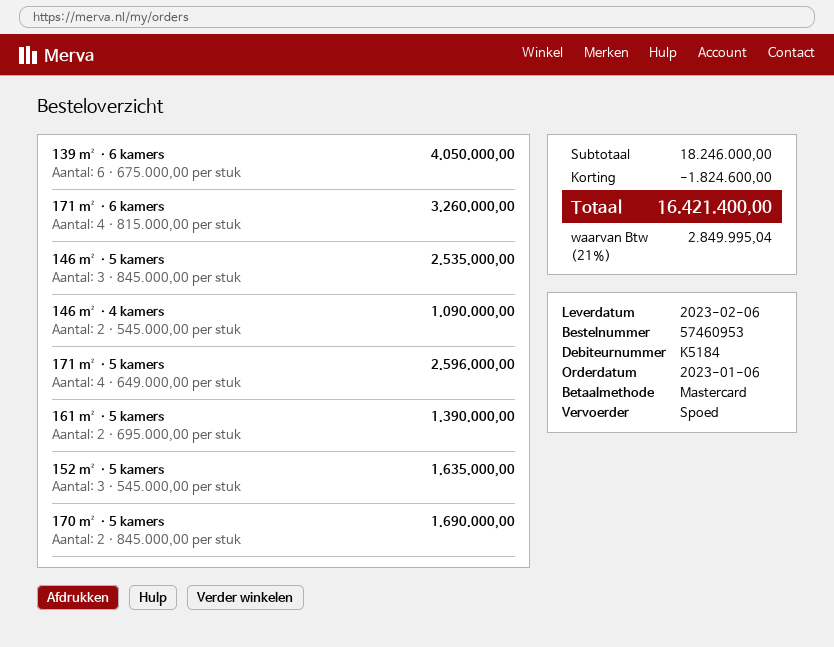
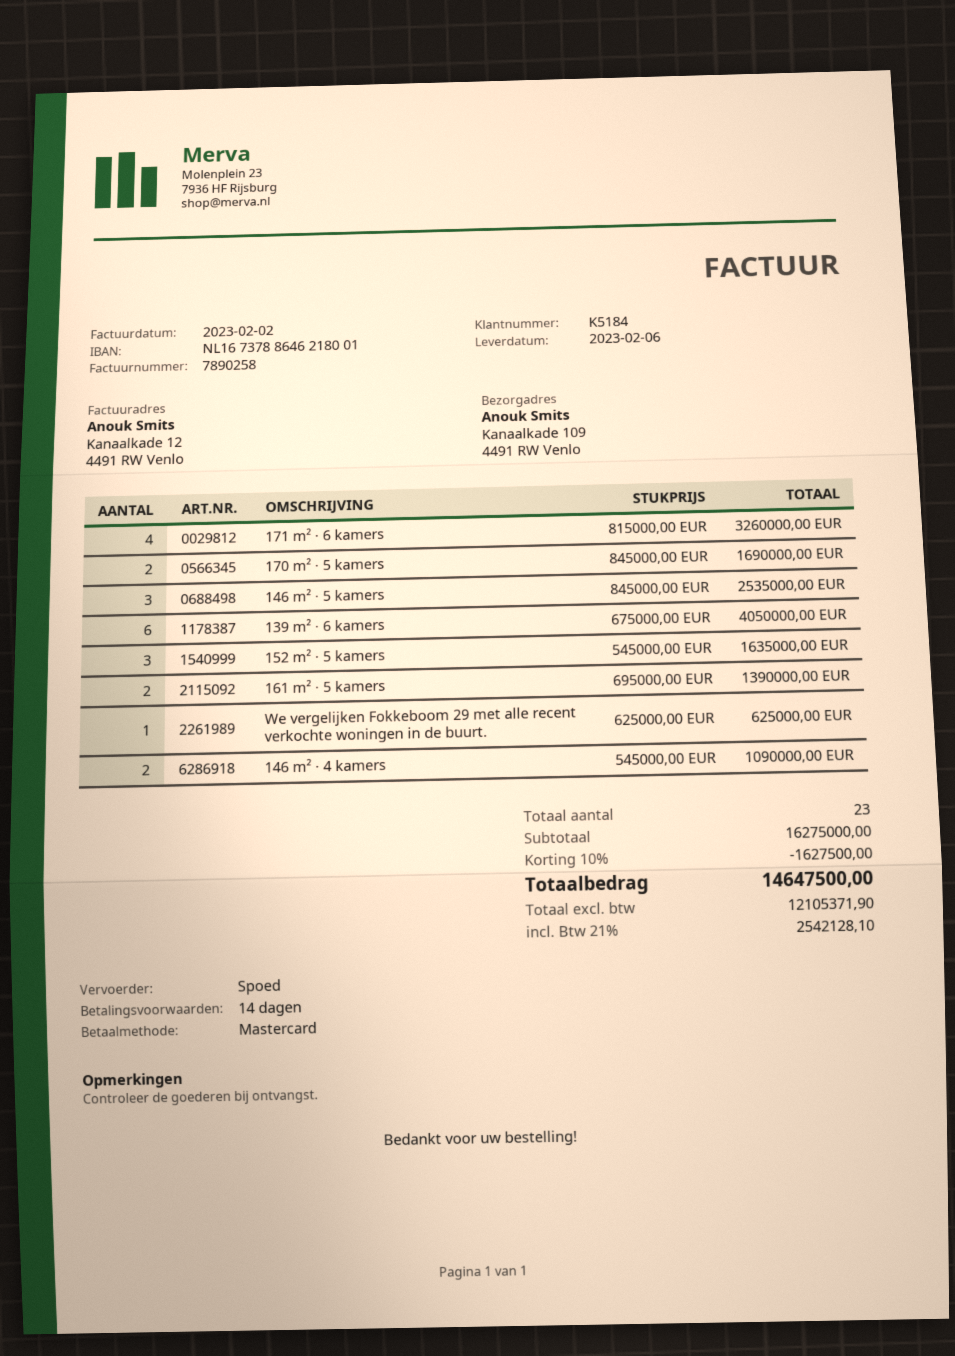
171 m² · 5 kamers: 4 x 649000.00 = 2596000.00 -> none
We vergelijken Fokkeboom 29 met alle recent verkochte woningen in de buurt.: none -> 1 x 625000.00 = 625000.00
subtotal: 18246000.00 -> 16275000.00
discount: 1824600.00 -> 1627500.00
tax: 21% = 2849995.04 -> 21% = 2542128.10
total: 16421400.00 -> 14647500.00

